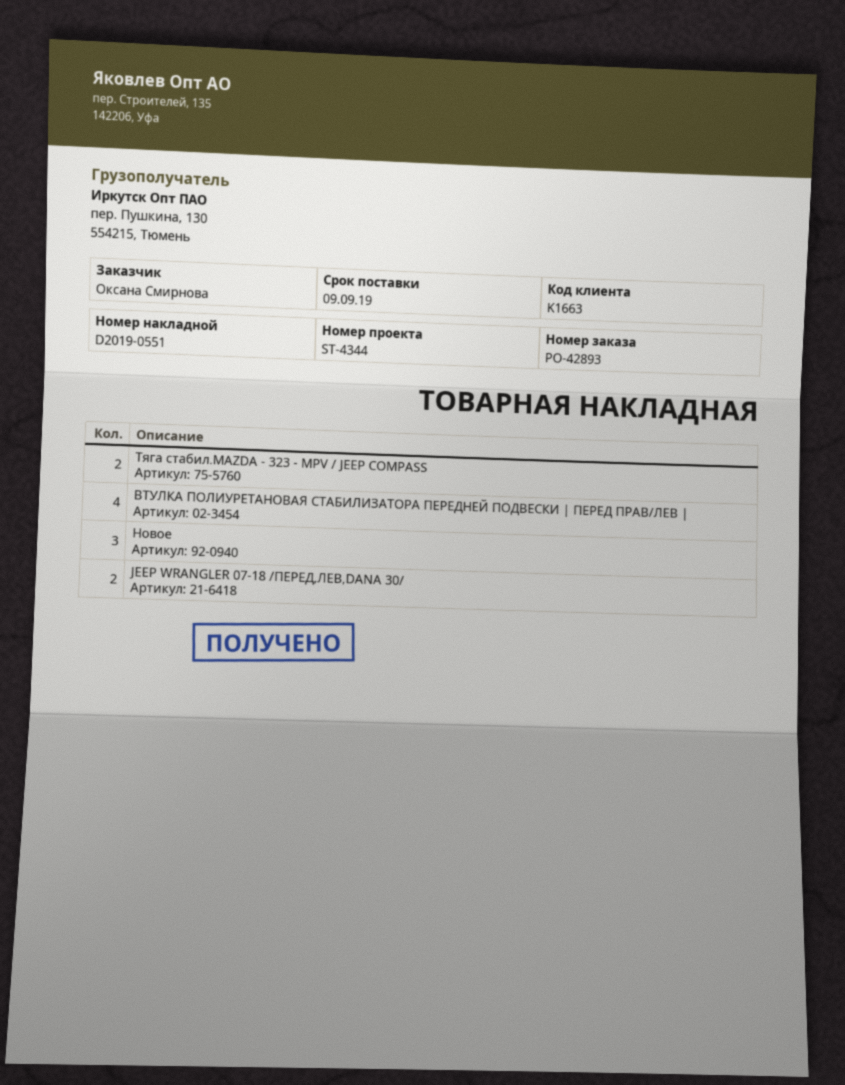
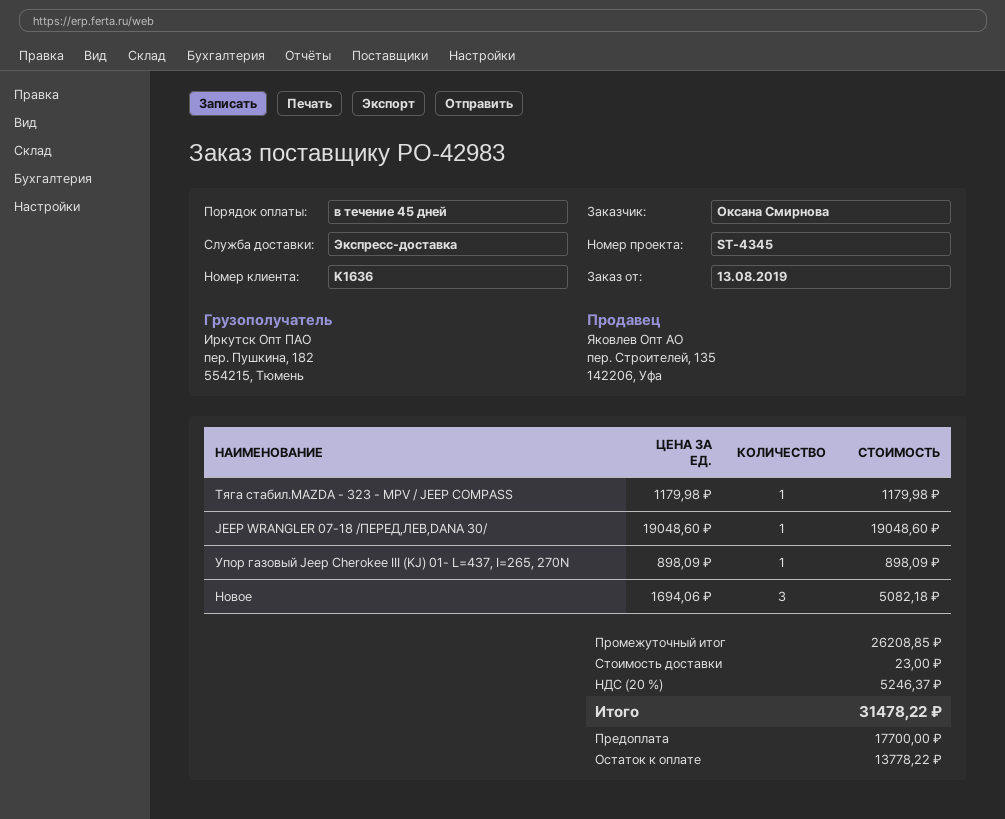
order number: PO-42893 -> PO-42983
customer number: K1663 -> K1636
reference: ST-4344 -> ST-4345
ship to: пер. Пушкина, 130, 554215, Тюмень -> пер. Пушкина, 182, 554215, Тюмень
Тяга стабил.MAZDA - 323 - MPV / JEEP COMPASS: 2 -> 1
ВТУЛКА ПОЛИУРЕТАНОВАЯ СТАБИЛИЗАТОРА ПЕРЕДНЕЙ ПОДВЕСКИ | ПЕРЕД ПРАВ/ЛЕВ |: 4 -> none
JEEP WRANGLER 07-18 /ПЕРЕД,ЛЕВ,DANA 30/: 2 -> 1
Упор газовый Jeep Cherokee III (KJ) 01- L=437, I=265, 270N: none -> 1

